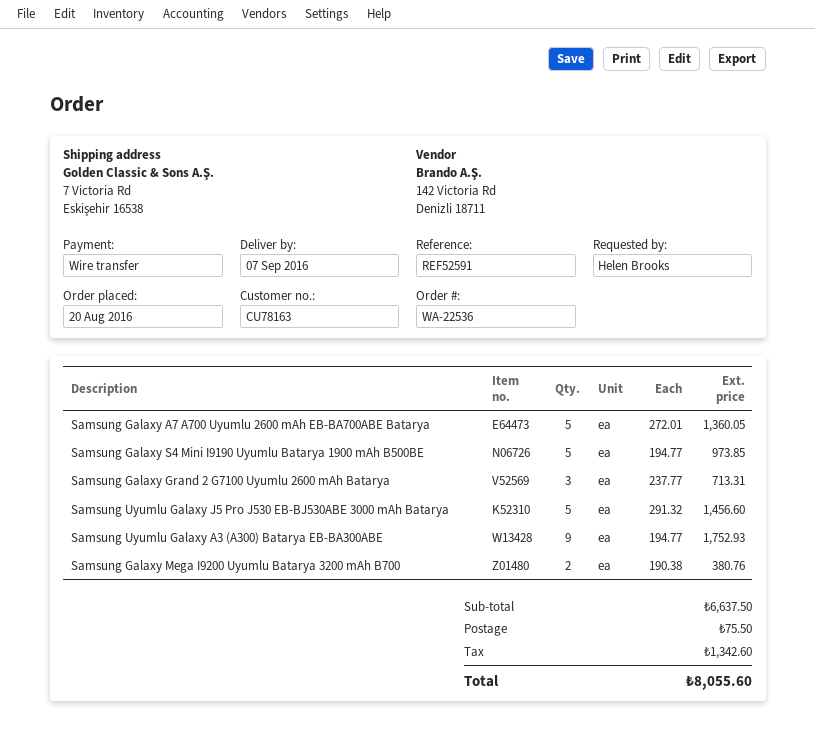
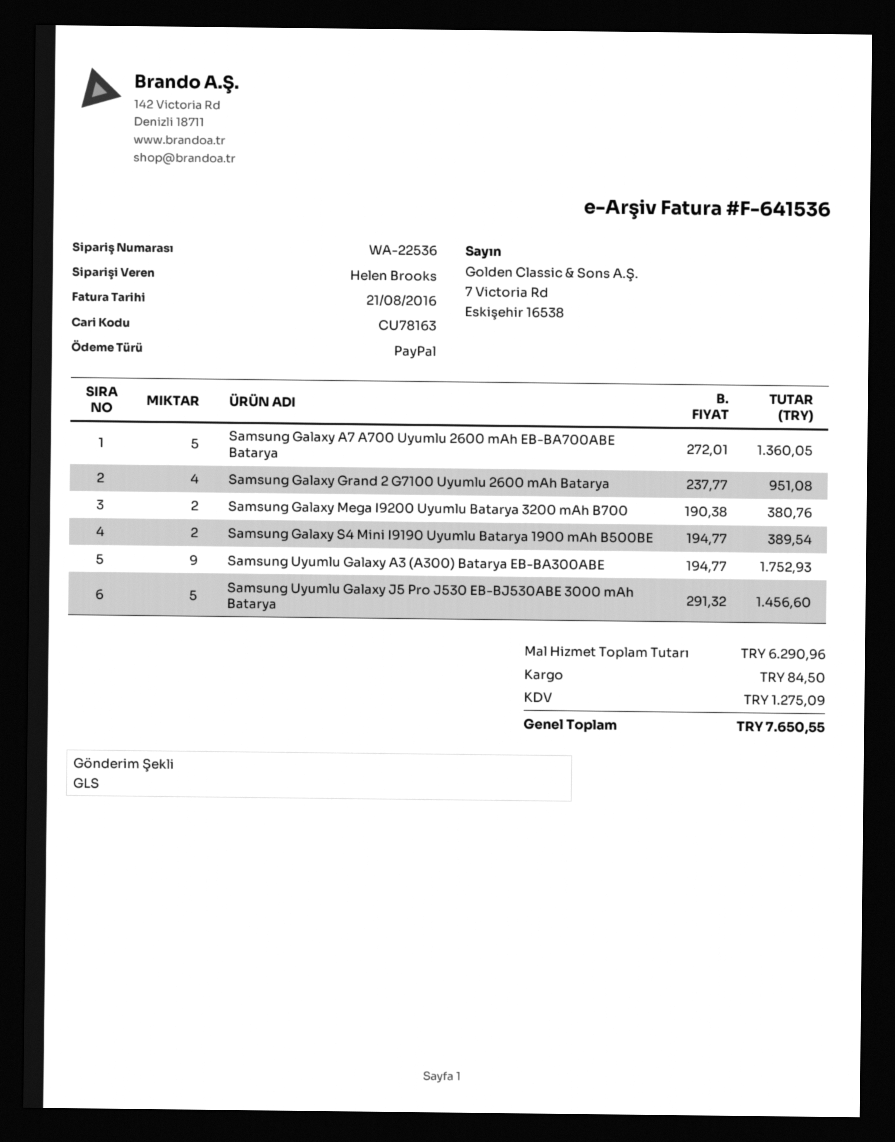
payment method: bank transfer -> PayPal
Samsung Galaxy S4 Mini I9190 Uyumlu Batarya 1900 mAh B500BE: 5 x 194.77 = 973.85 -> 2 x 194.77 = 389.54
Samsung Galaxy Grand 2 G7100 Uyumlu 2600 mAh Batarya: 3 x 237.77 = 713.31 -> 4 x 237.77 = 951.08
subtotal: 6637.50 -> 6290.96
shipping: 75.50 -> 84.50
tax: 1342.60 -> 1275.09
total: 8055.60 -> 7650.55

